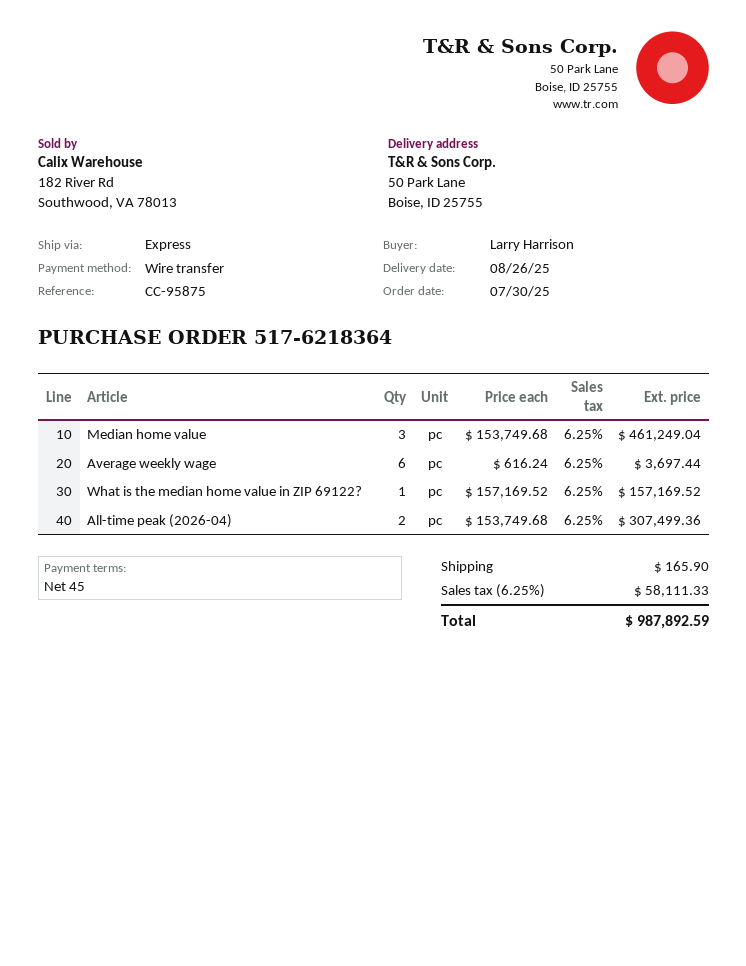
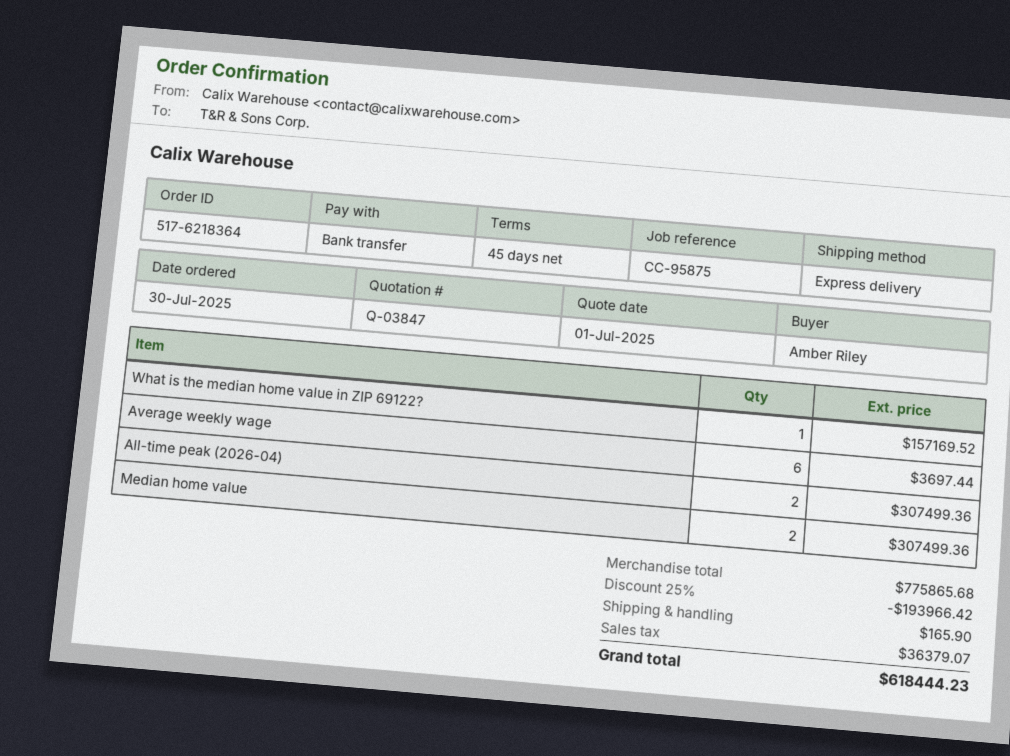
ordered by: Larry Harrison -> Amber Riley
Median home value: 3 for 461249.04 -> 2 for 307499.36
discount: none -> 25% = 193966.42
tax: 58111.33 -> 36379.07
total: 987892.59 -> 618444.23

